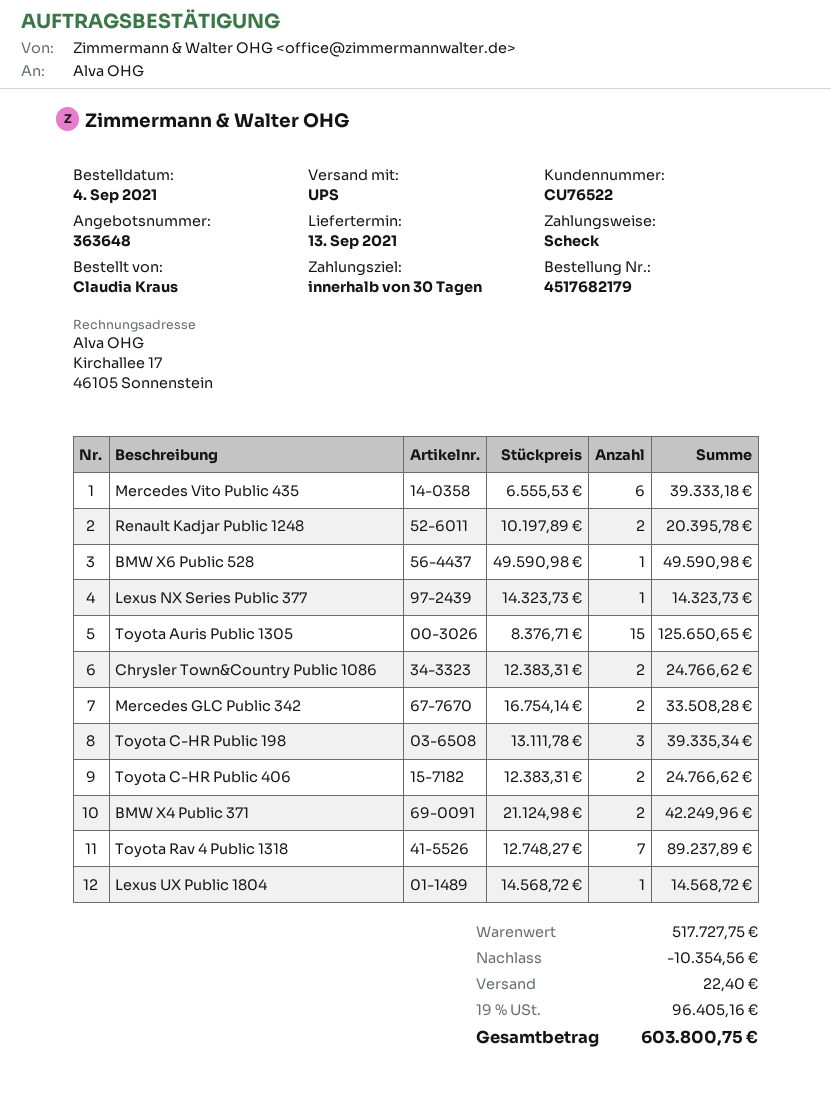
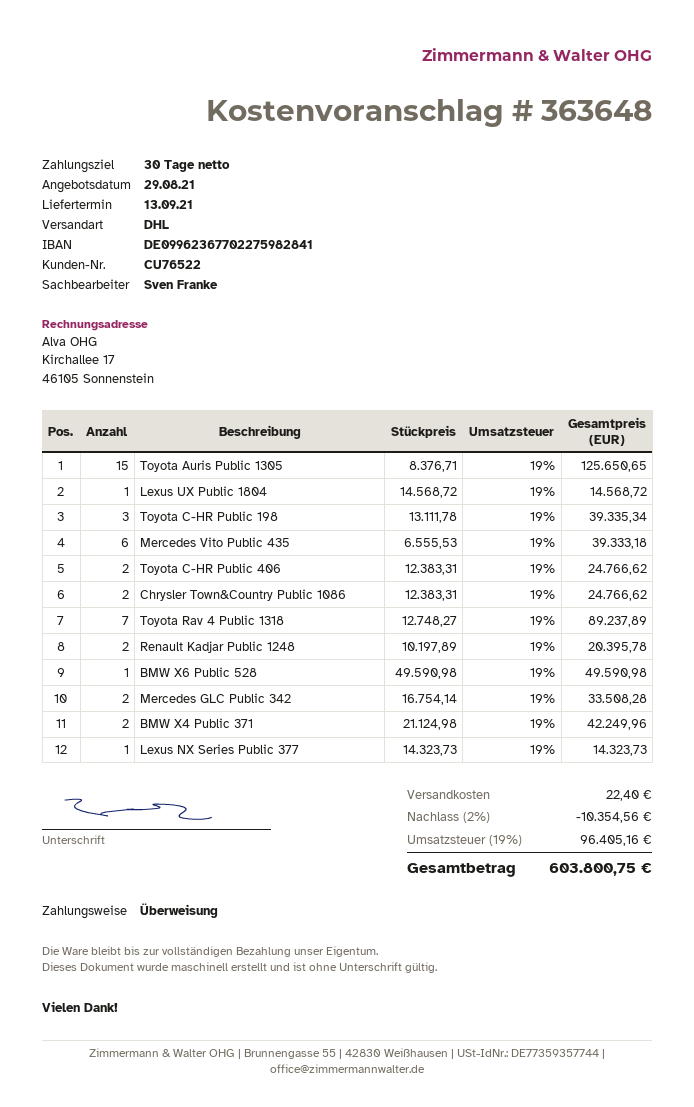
payment method: cheque -> bank transfer
shipping method: UPS -> DHL

